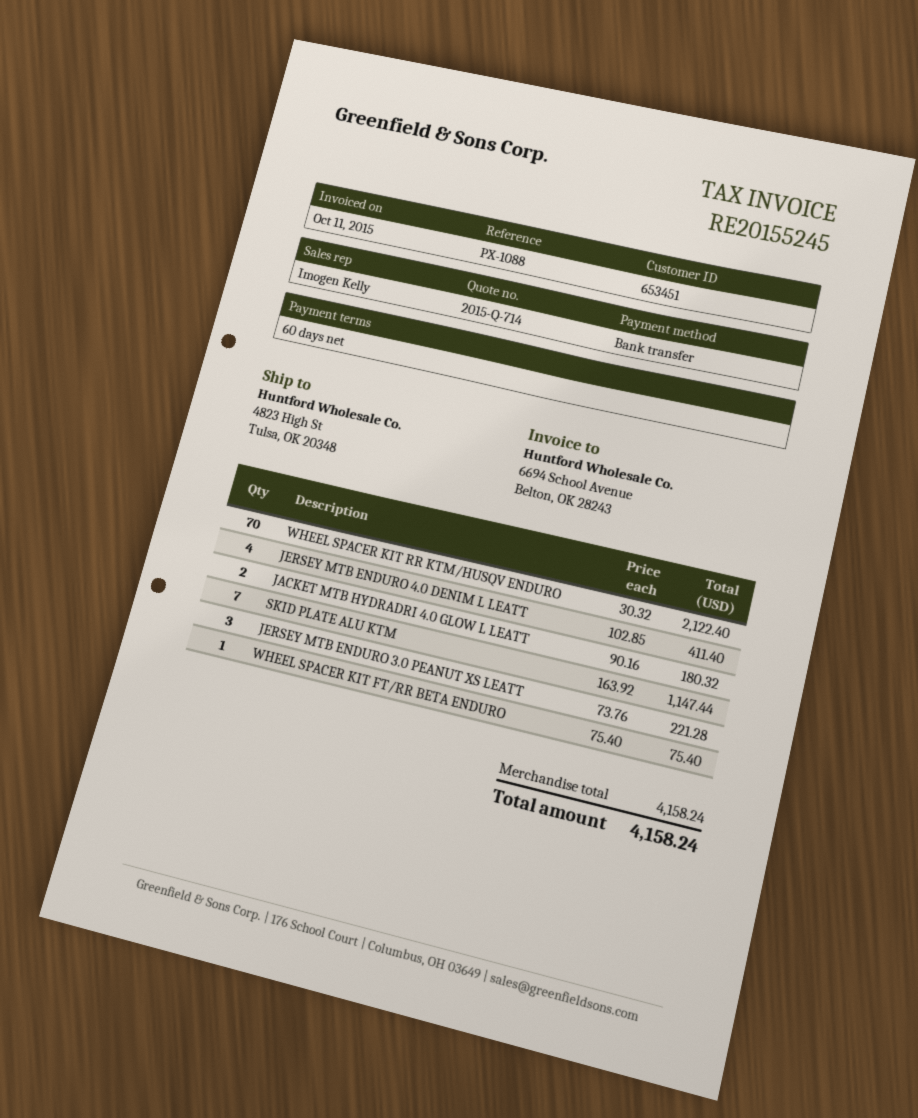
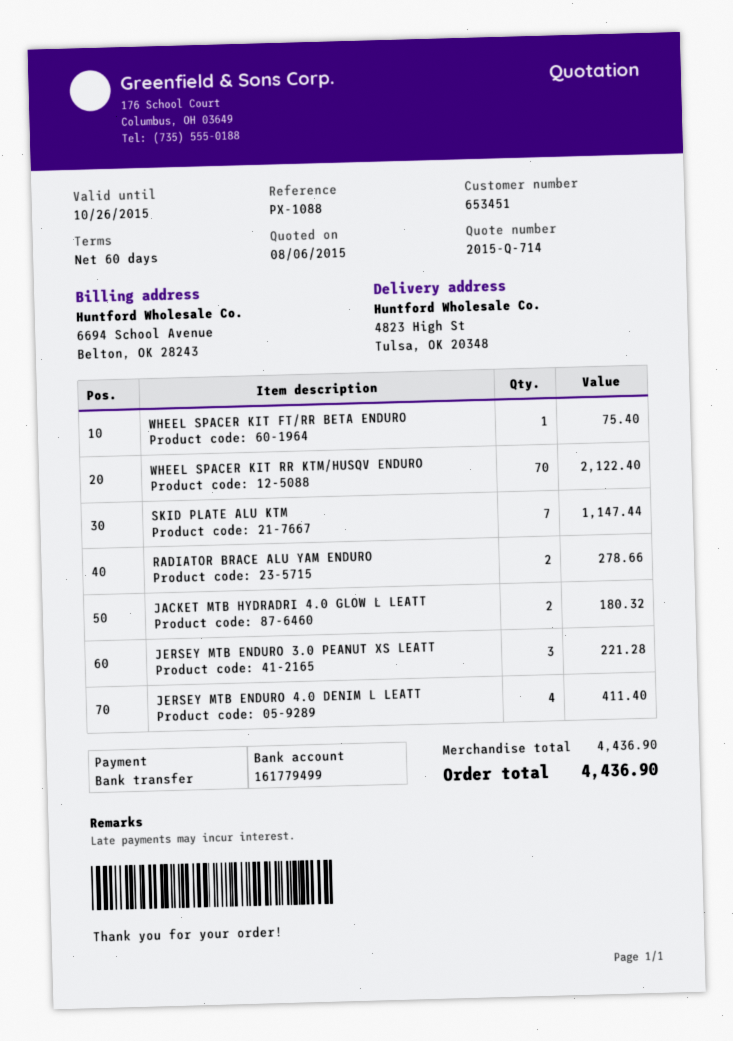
RADIATOR BRACE ALU YAM ENDURO: none -> 2 for 278.66
subtotal: 4158.24 -> 4436.90
total: 4158.24 -> 4436.90

